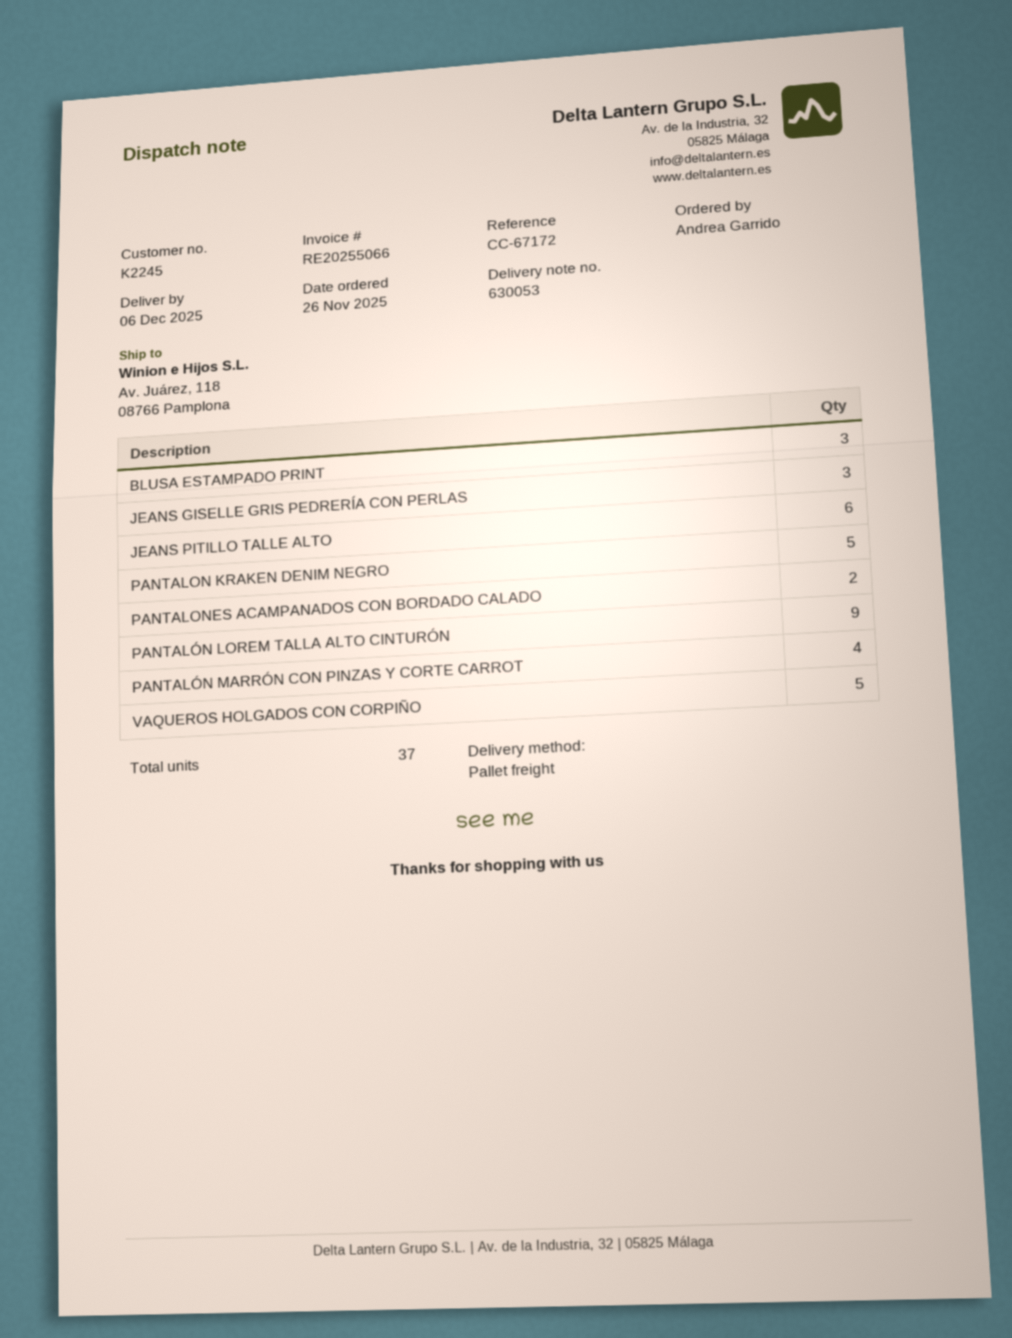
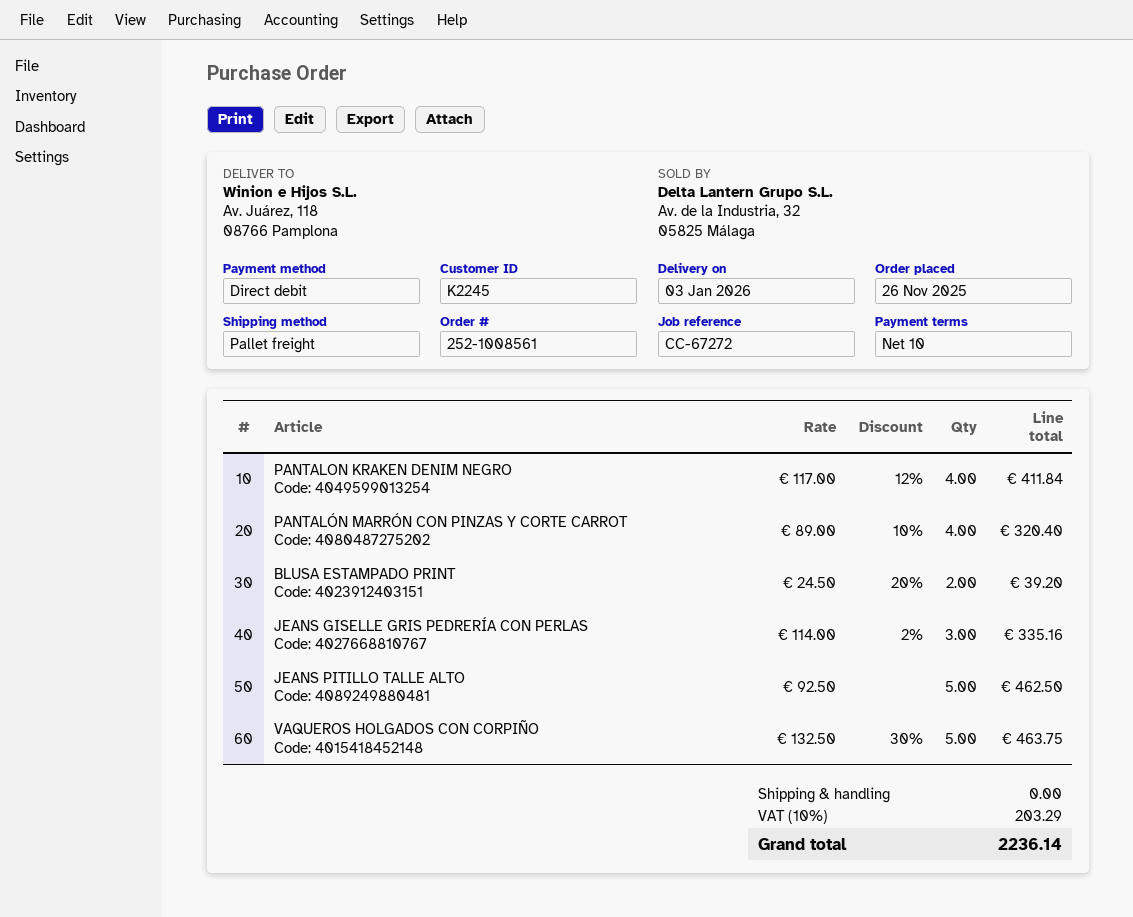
delivery date: 2025-12-06 -> 2026-01-03
reference: CC-67172 -> CC-67272
BLUSA ESTAMPADO PRINT: 3 -> 2
JEANS PITILLO TALLE ALTO: 6 -> 5
PANTALON KRAKEN DENIM NEGRO: 5 -> 4
PANTALONES ACAMPANADOS CON BORDADO CALADO: 2 -> none
PANTALÓN LOREM TALLA ALTO CINTURÓN: 9 -> none

